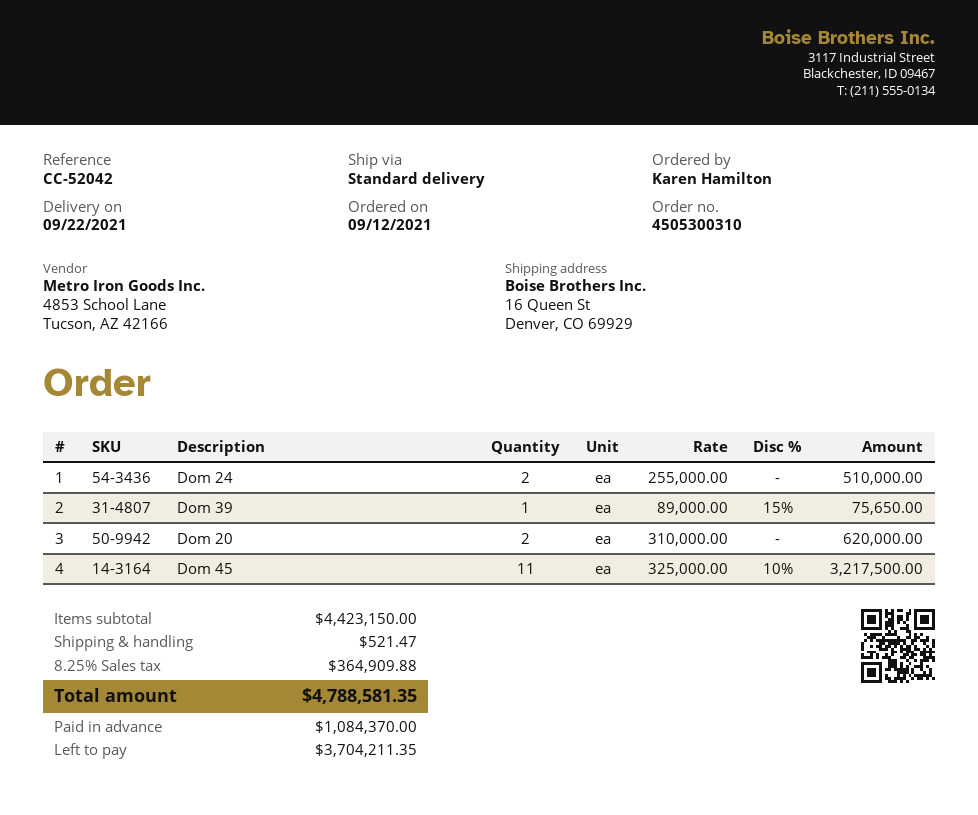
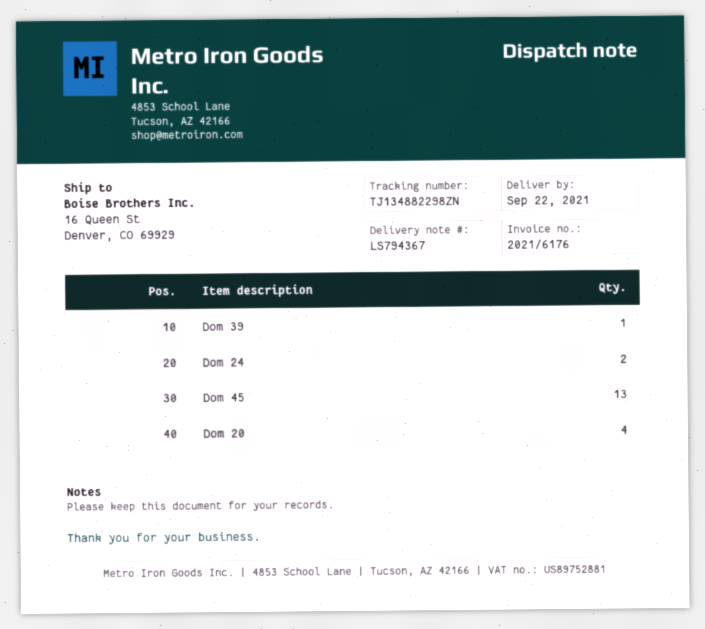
Dom 20: 2 -> 4
Dom 45: 11 -> 13

